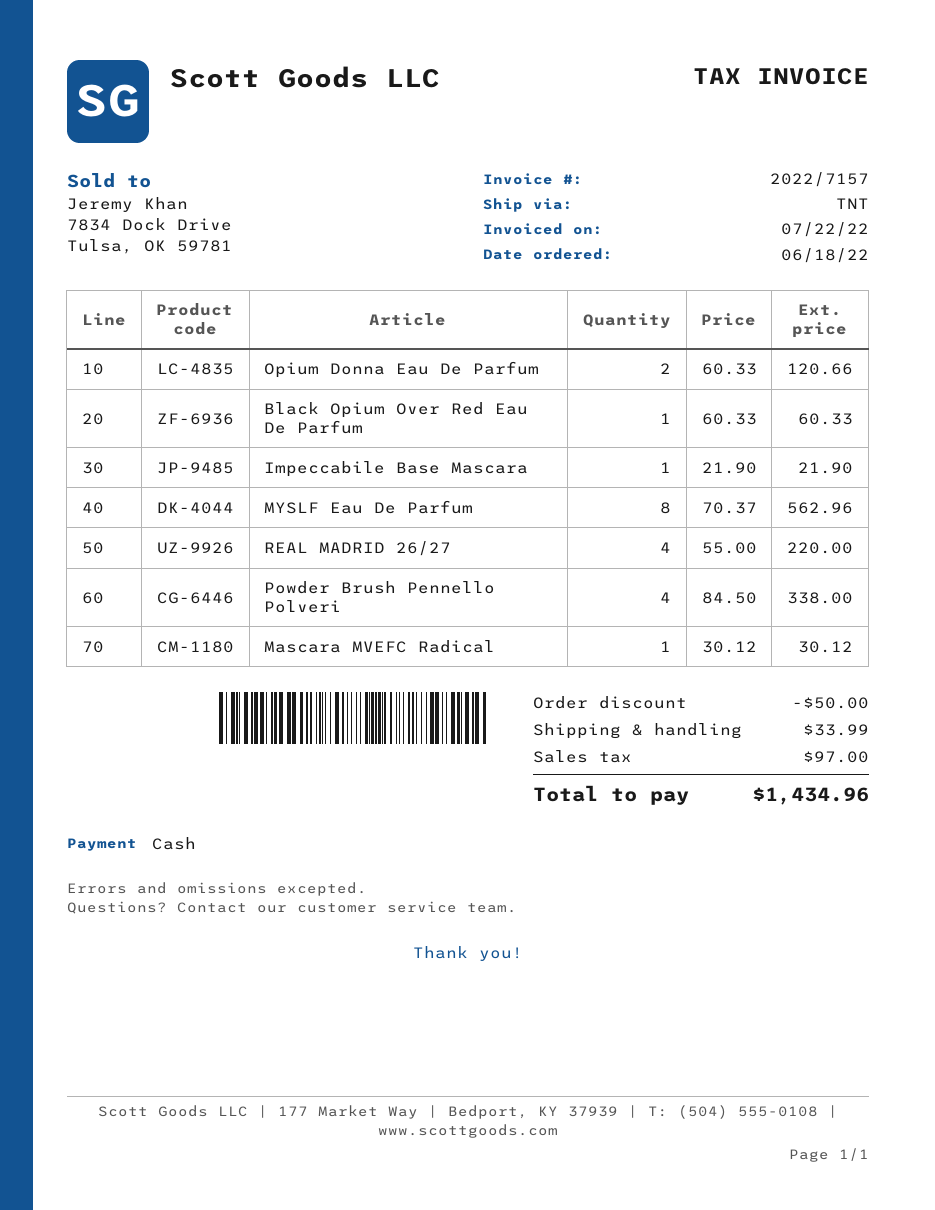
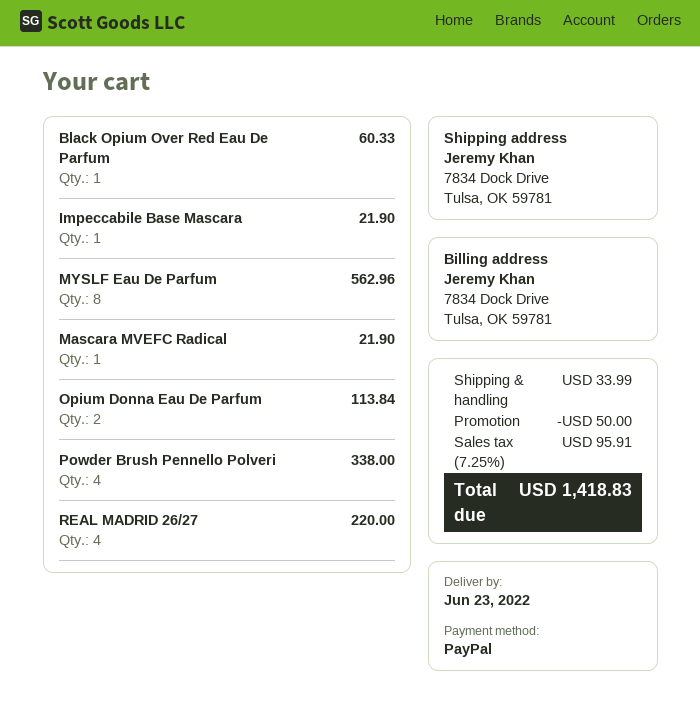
payment method: cash -> PayPal
Opium Donna Eau De Parfum: 2 for 120.66 -> 2 for 113.84
Mascara MVEFC Radical: 1 for 30.12 -> 1 for 21.90
tax: 97.00 -> 95.91
total: 1434.96 -> 1418.83

